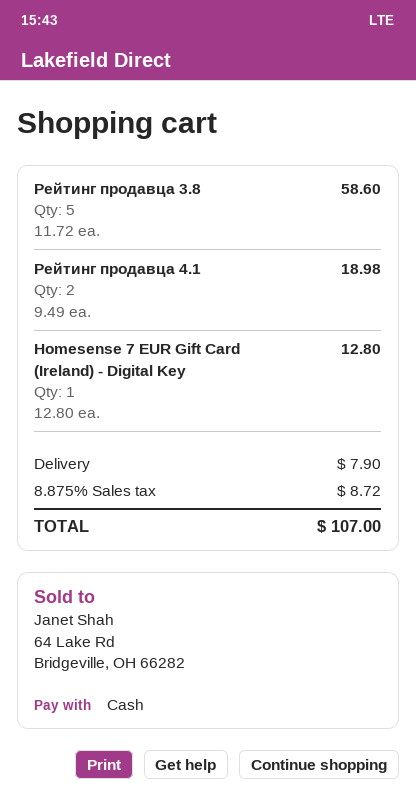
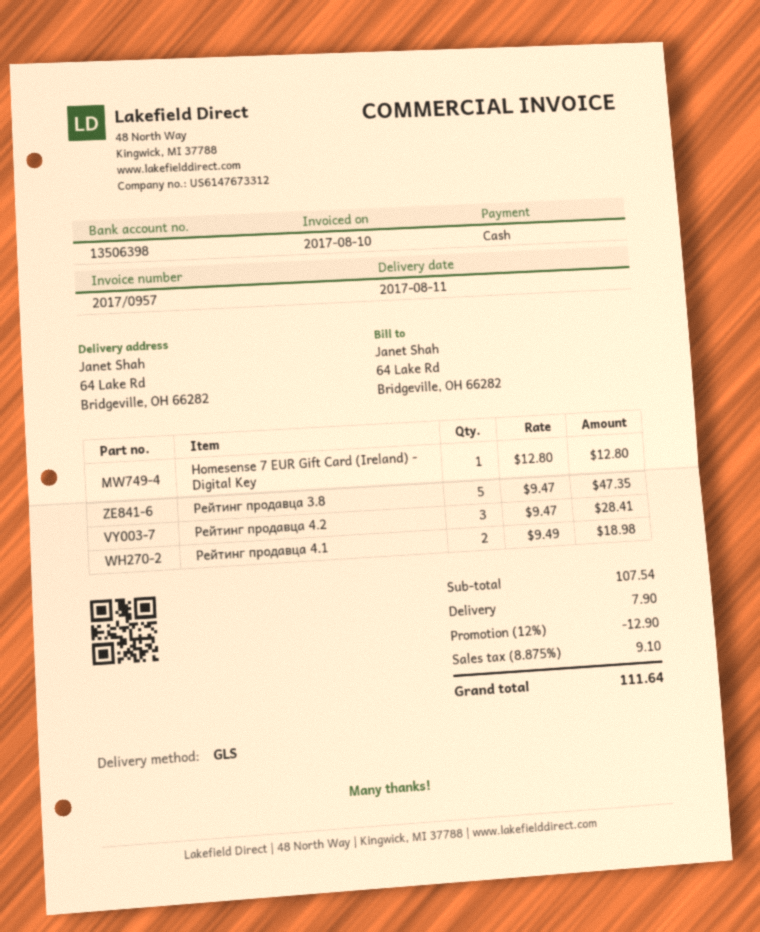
Рейтинг продавца 3.8: 5 x 11.72 = 58.60 -> 5 x 9.47 = 47.35
Рейтинг продавца 4.2: none -> 3 x 9.47 = 28.41
discount: none -> 12% = 12.90
tax: 8.875% = 8.72 -> 8.875% = 9.10
total: 107.00 -> 111.64

